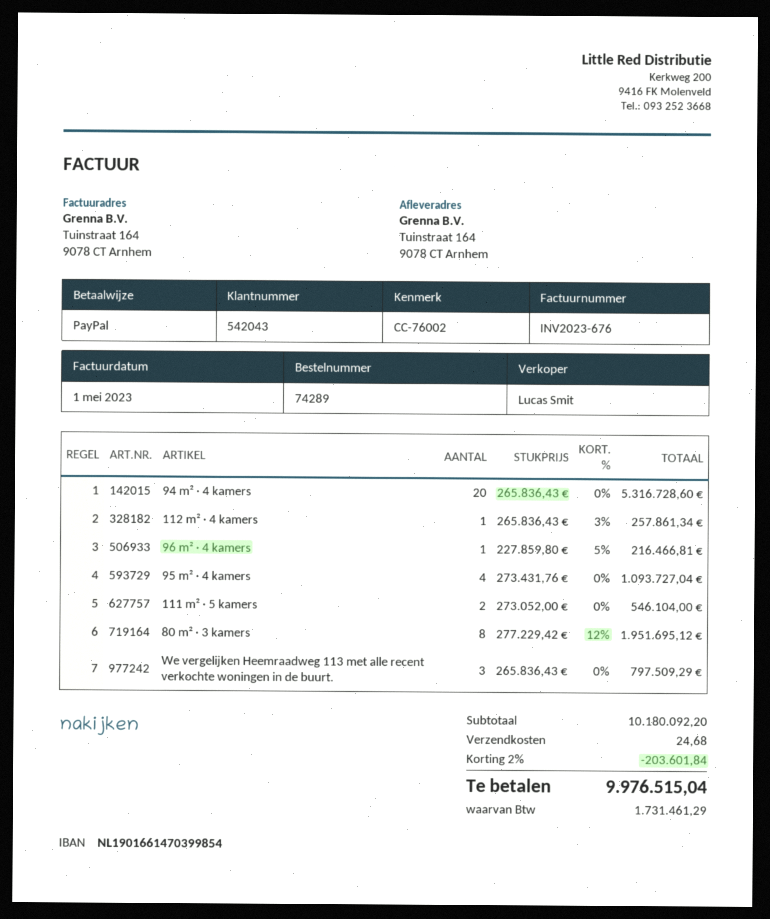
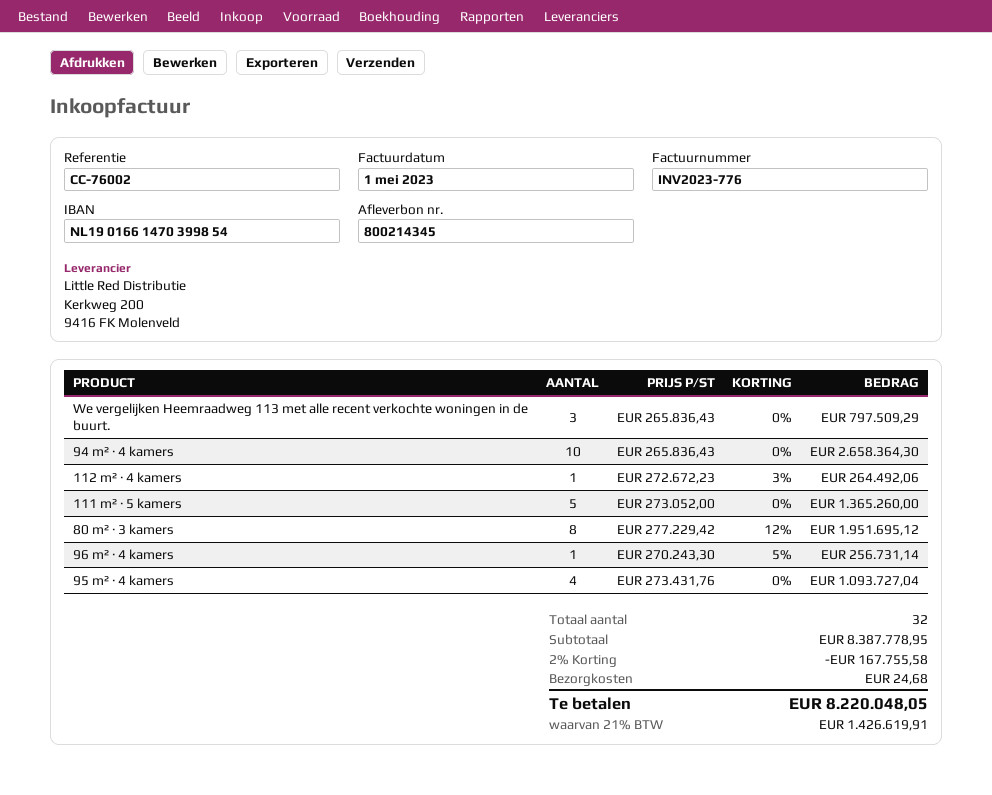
invoice number: INV2023-676 -> INV2023-776
94 m² · 4 kamers: 20 x 265836.43 = 5316728.60 -> 10 x 265836.43 = 2658364.30
112 m² · 4 kamers: 1 x 265836.43 - 3% = 257861.34 -> 1 x 272672.23 - 3% = 264492.06
96 m² · 4 kamers: 1 x 227859.80 - 5% = 216466.81 -> 1 x 270243.30 - 5% = 256731.14
111 m² · 5 kamers: 2 x 273052.00 = 546104.00 -> 5 x 273052.00 = 1365260.00
subtotal: 10180092.20 -> 8387778.95
discount: 2% = 203601.84 -> 2% = 167755.58
tax: 1731461.29 -> 1426619.91
total: 9976515.04 -> 8220048.05

